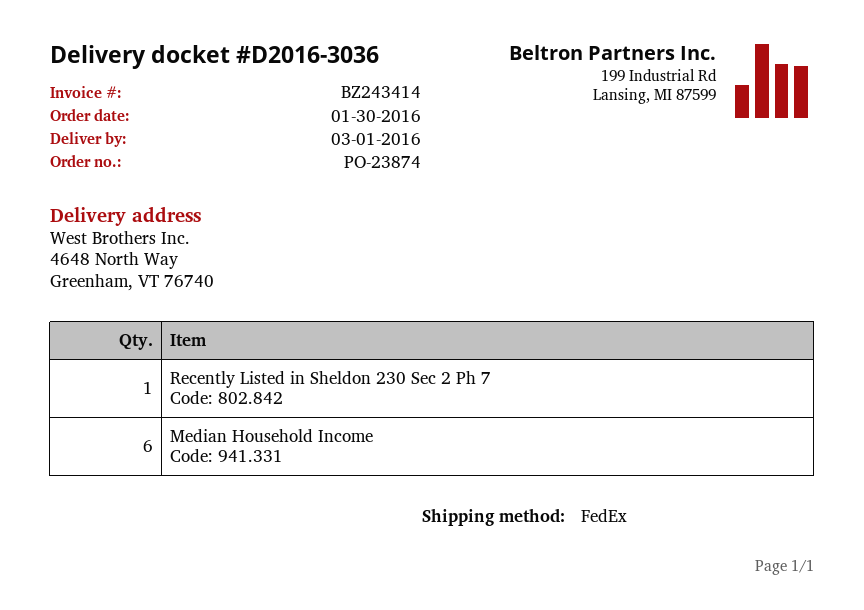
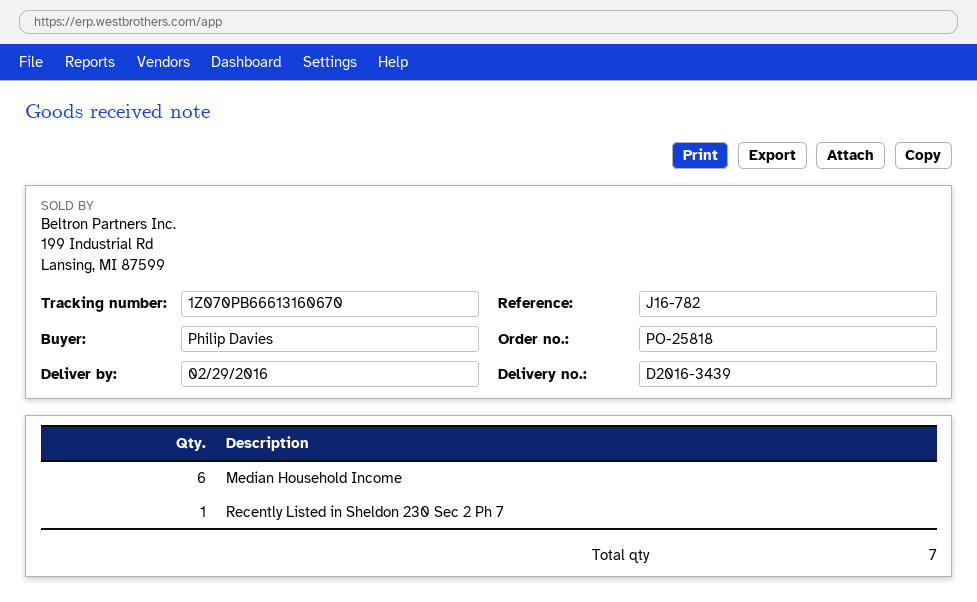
order number: PO-23874 -> PO-25818
delivery note number: D2016-3036 -> D2016-3439
delivery date: 2016-03-01 -> 2016-02-29

